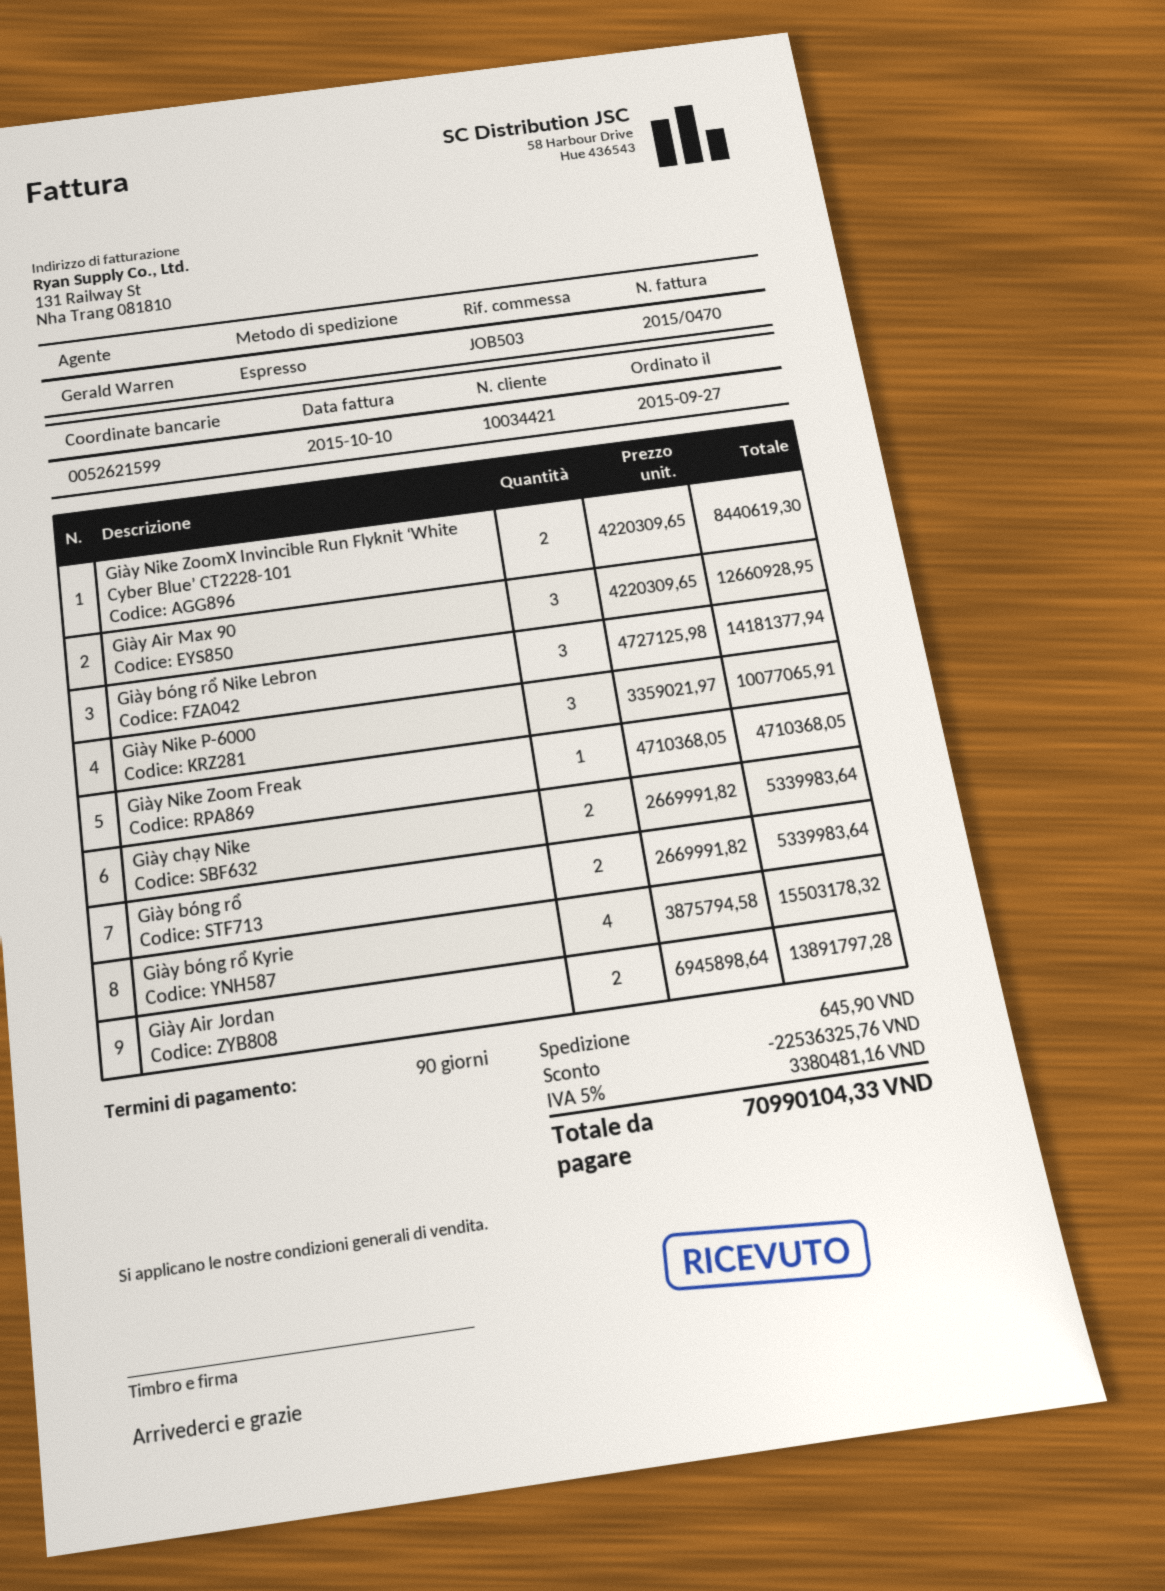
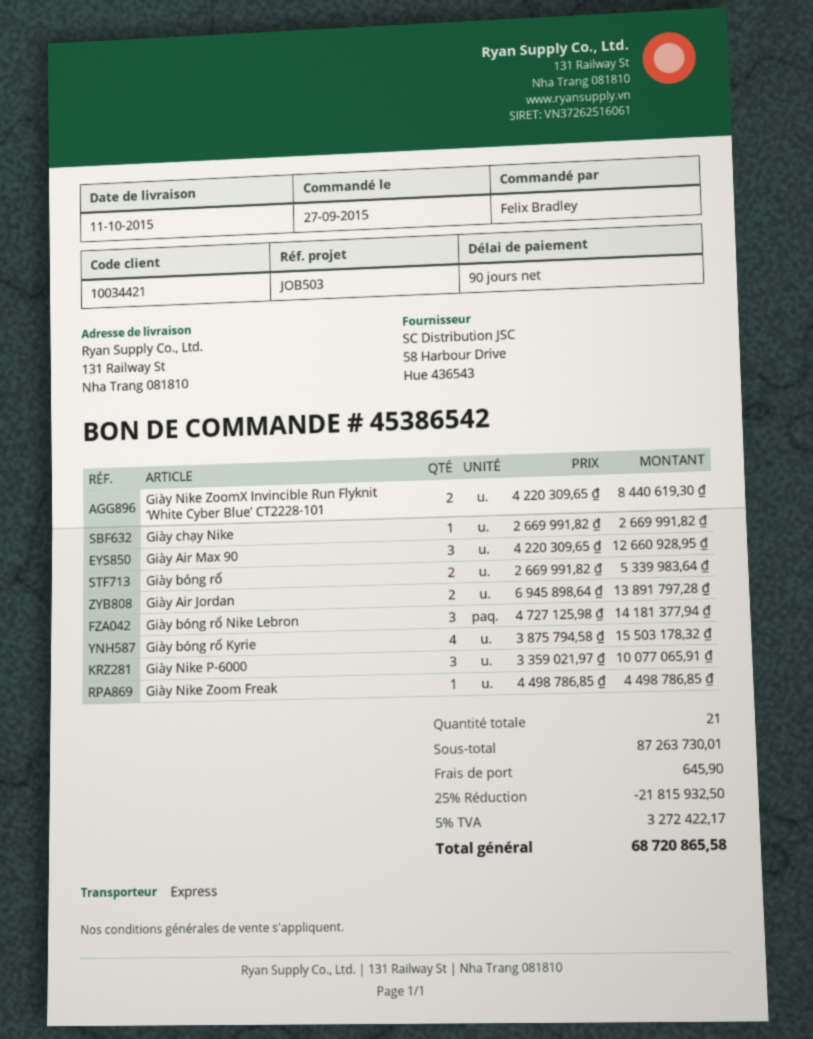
Giày Nike Zoom Freak: 1 x 4710368.05 = 4710368.05 -> 1 x 4498786.85 = 4498786.85
Giày chạy Nike: 2 x 2669991.82 = 5339983.64 -> 1 x 2669991.82 = 2669991.82
discount: 22536325.76 -> 21815932.50
tax: 5% = 3380481.16 -> 5% = 3272422.17
total: 70990104.33 -> 68720865.58

